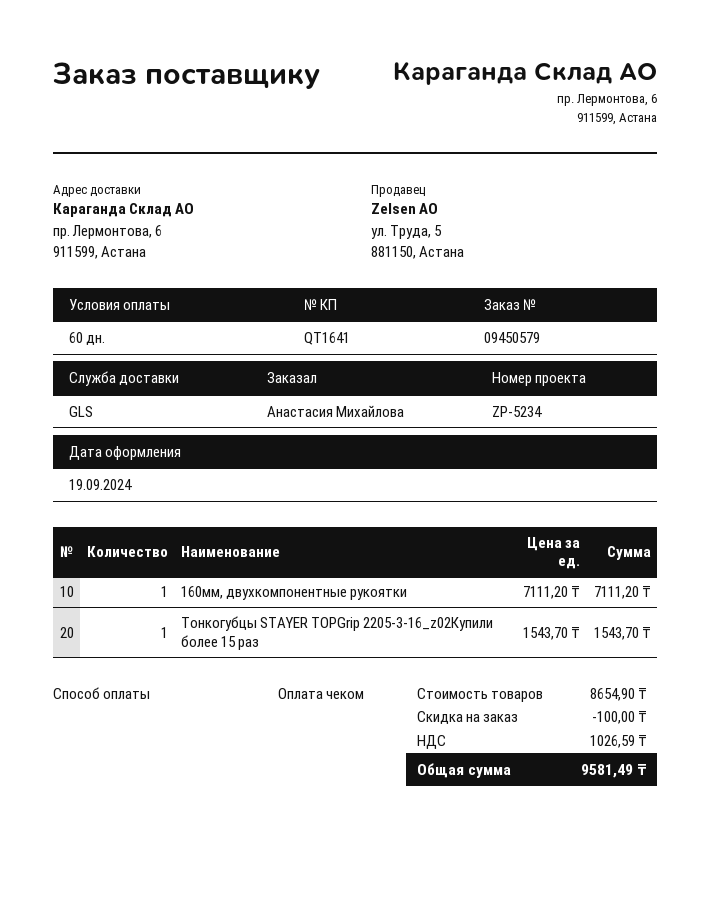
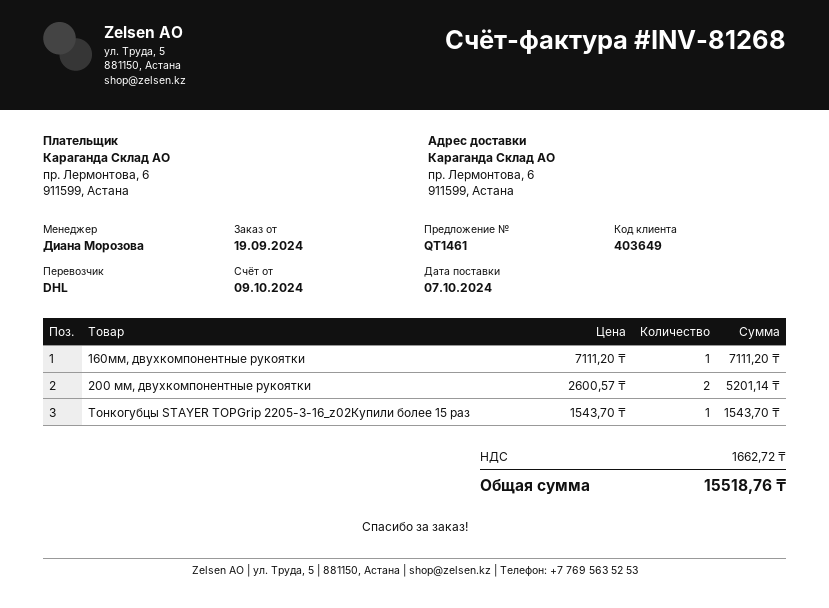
quote number: QT1641 -> QT1461
shipping method: GLS -> DHL
200 мм, двухкомпонентные рукоятки: none -> 2 x 2600.57 = 5201.14
discount: 100.00 -> none
tax: 1026.59 -> 1662.72
total: 9581.49 -> 15518.76

